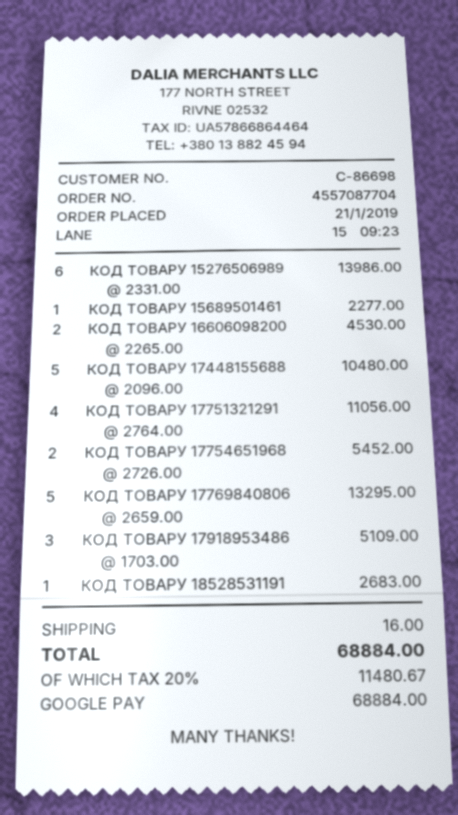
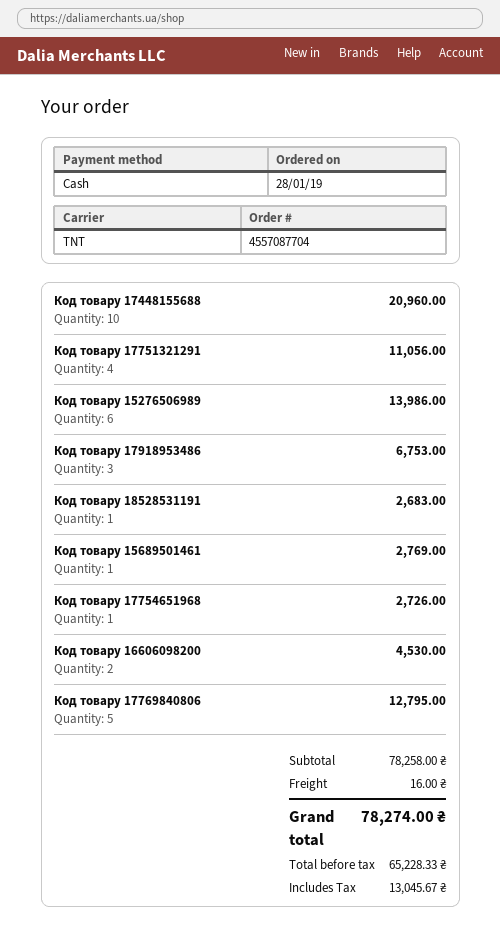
order date: 2019-01-21 -> 2019-01-28
payment method: Google Pay -> cash
КОД ТОВАРУ 15689501461: 1 for 2277.00 -> 1 for 2769.00
КОД ТОВАРУ 17448155688: 5 for 10480.00 -> 10 for 20960.00
КОД ТОВАРУ 17754651968: 2 for 5452.00 -> 1 for 2726.00
КОД ТОВАРУ 17769840806: 5 for 13295.00 -> 5 for 12795.00
КОД ТОВАРУ 17918953486: 3 for 5109.00 -> 3 for 6753.00
tax: 11480.67 -> 13045.67
total: 68884.00 -> 78274.00

